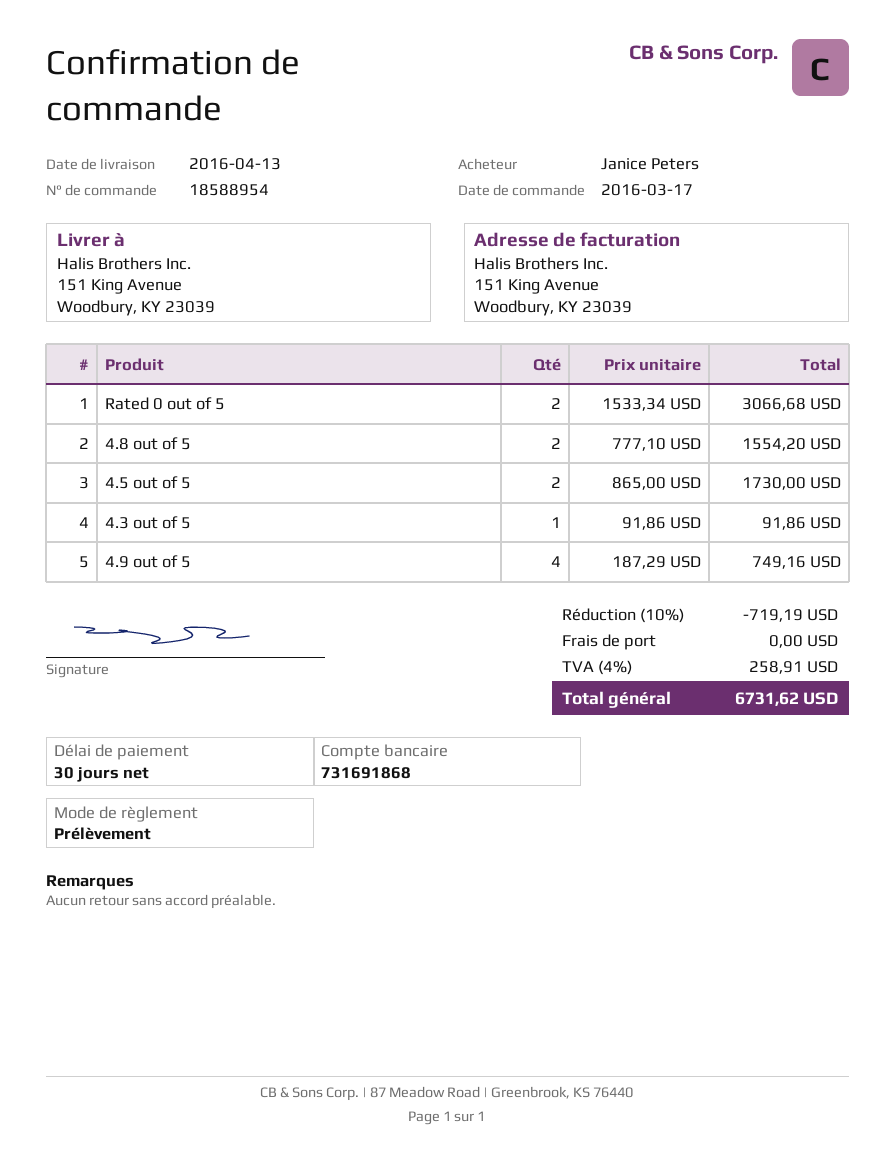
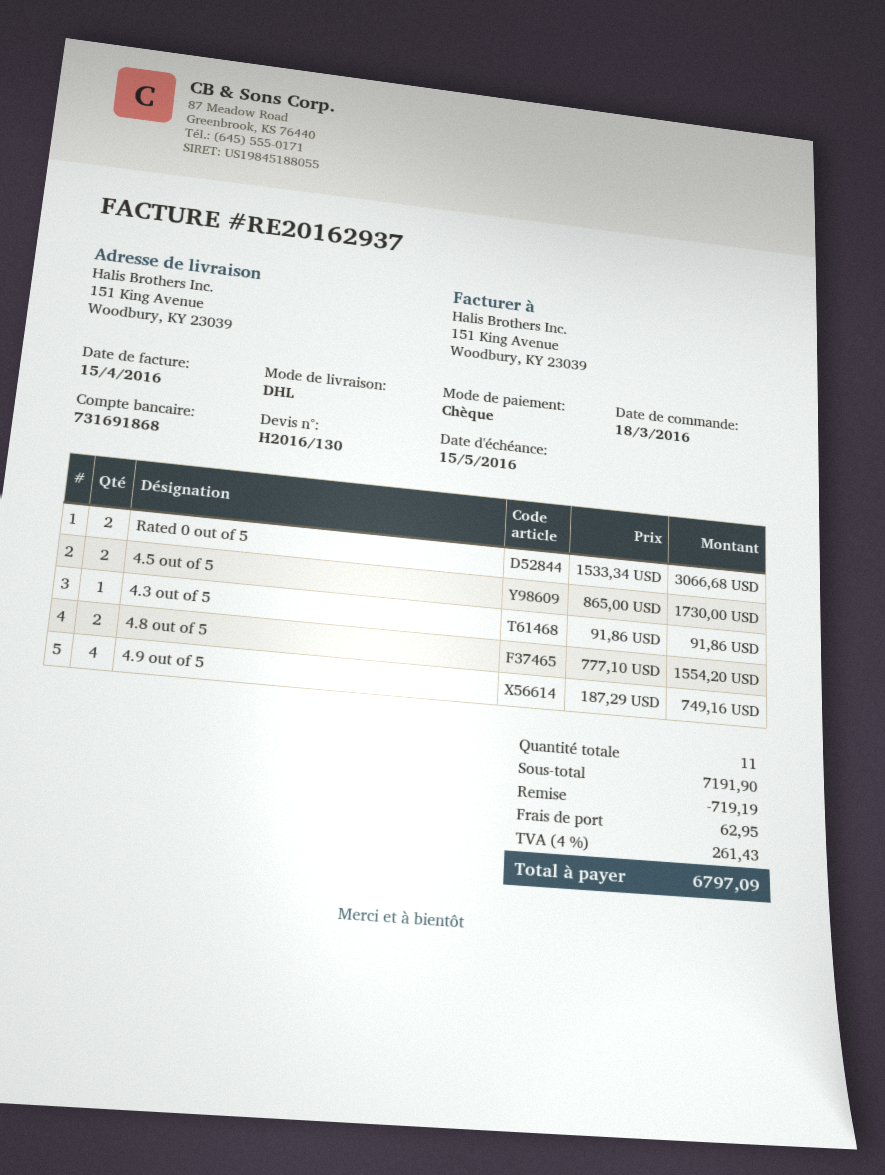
order date: 2016-03-17 -> 2016-03-18
payment method: direct debit -> cheque
shipping: 0.00 -> 62.95
tax: 4% = 258.91 -> 4% = 261.43
total: 6731.62 -> 6797.09

